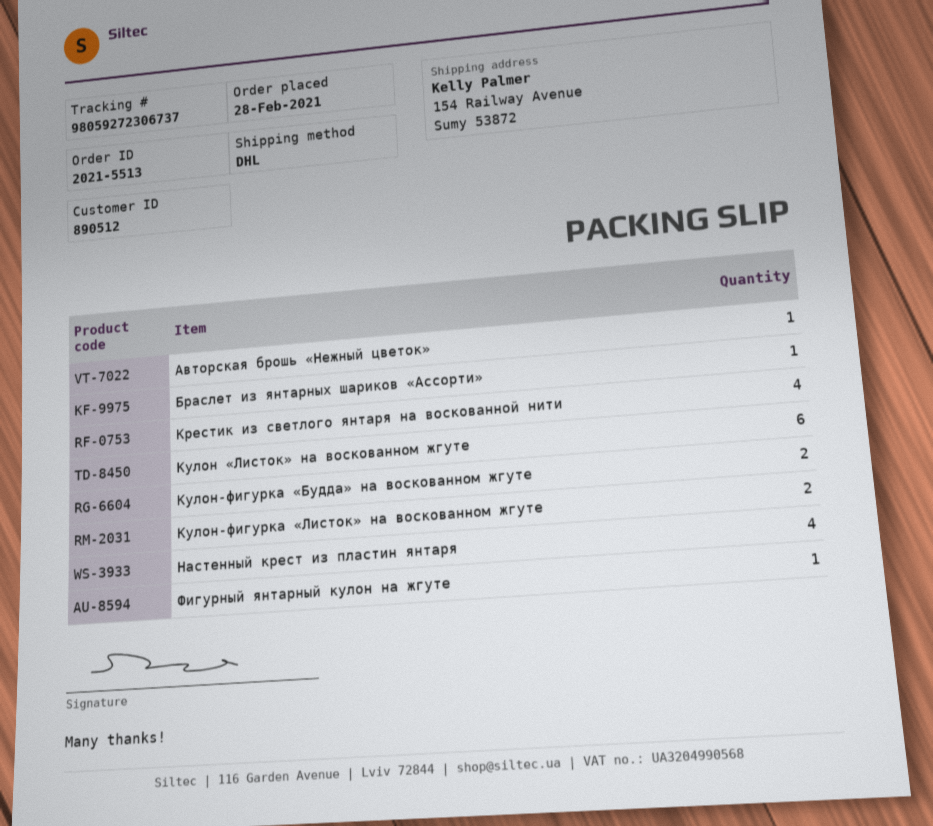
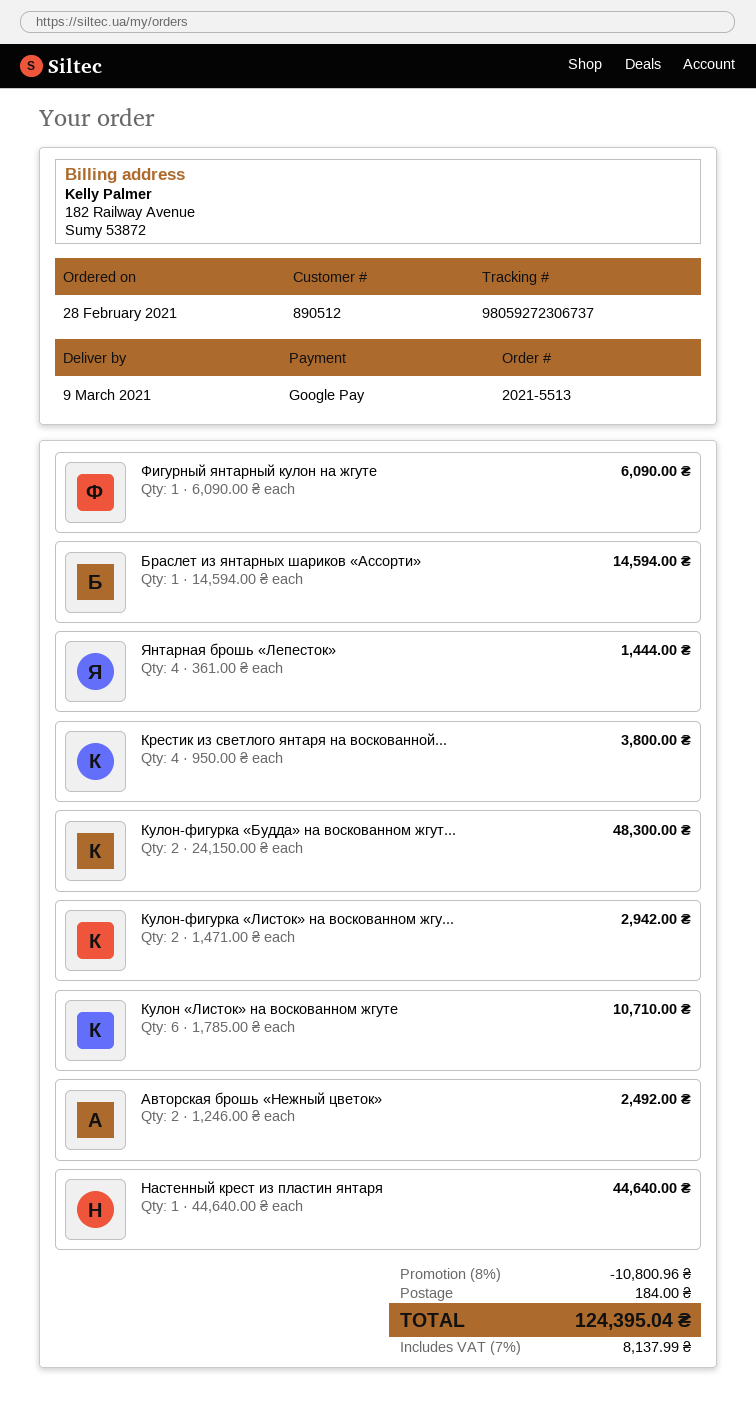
Авторская брошь «Нежный цветок»: 1 -> 2
Настенный крест из пластин янтаря: 4 -> 1
Янтарная брошь «Лепесток»: none -> 4

